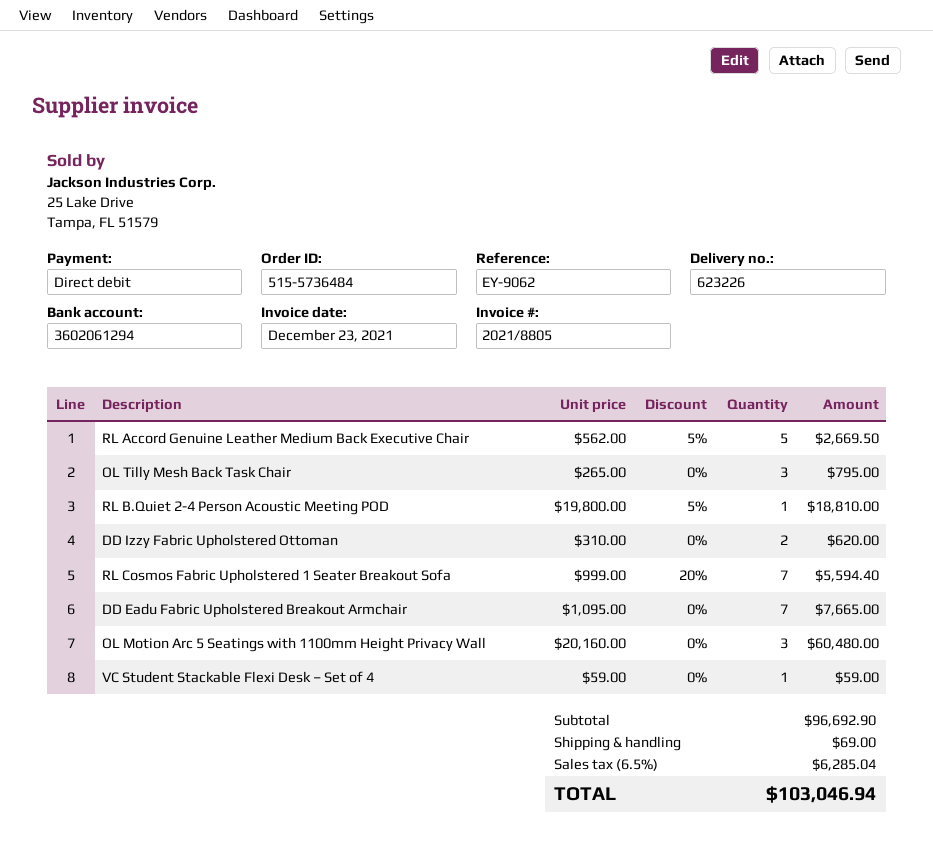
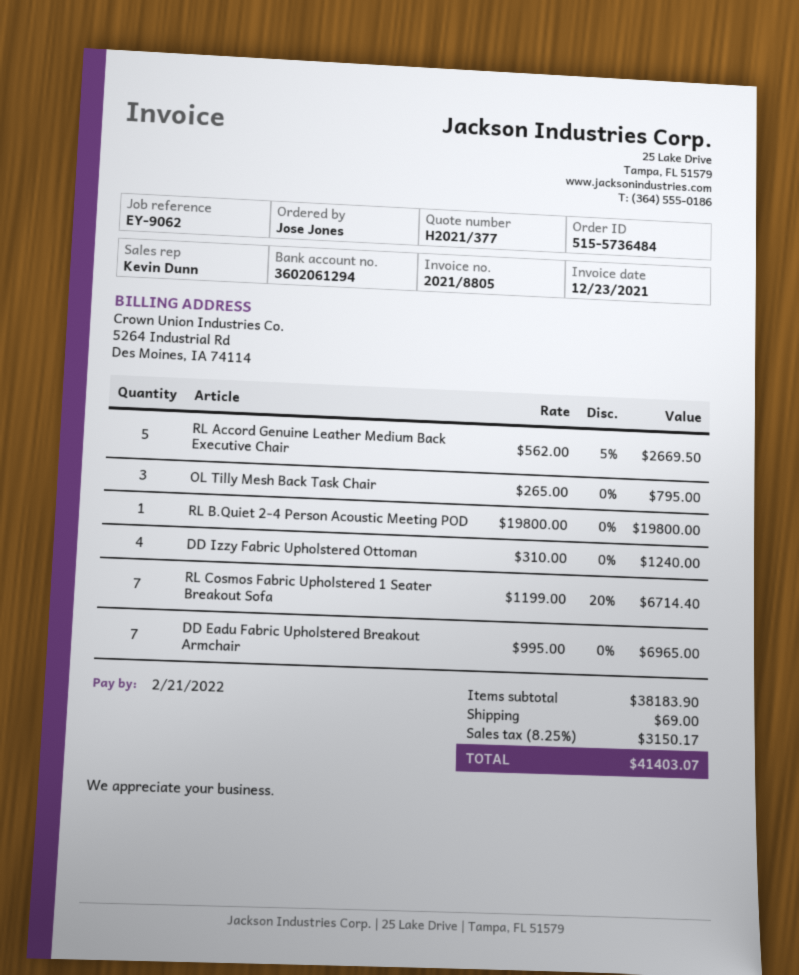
RL B.Quiet 2-4 Person Acoustic Meeting POD: 1 x 19800.00 - 5% = 18810.00 -> 1 x 19800.00 = 19800.00
DD Izzy Fabric Upholstered Ottoman: 2 x 310.00 = 620.00 -> 4 x 310.00 = 1240.00
RL Cosmos Fabric Upholstered 1 Seater Breakout Sofa: 7 x 999.00 - 20% = 5594.40 -> 7 x 1199.00 - 20% = 6714.40
DD Eadu Fabric Upholstered Breakout Armchair: 7 x 1095.00 = 7665.00 -> 7 x 995.00 = 6965.00
OL Motion Arc 5 Seatings with 1100mm Height Privacy Wall: 3 x 20160.00 = 60480.00 -> none
VC Student Stackable Flexi Desk – Set of 4: 1 x 59.00 = 59.00 -> none
subtotal: 96692.90 -> 38183.90
tax: 6.5% = 6285.04 -> 8.25% = 3150.17
total: 103046.94 -> 41403.07

